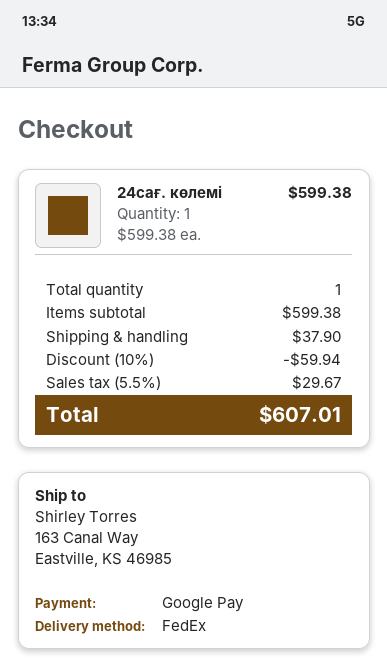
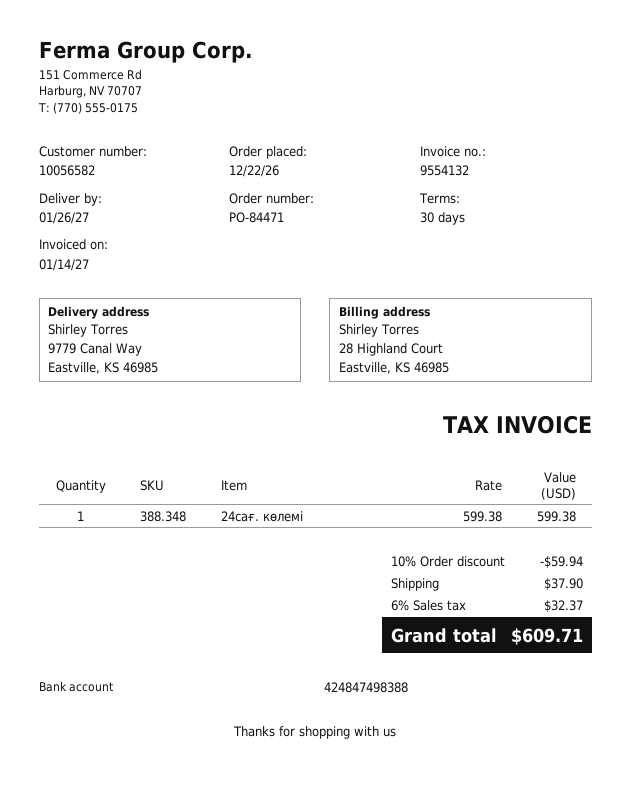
ship to: 163 Canal Way, Eastville, KS 46985 -> 9779 Canal Way, Eastville, KS 46985
tax: 5.5% = 29.67 -> 6% = 32.37
total: 607.01 -> 609.71

